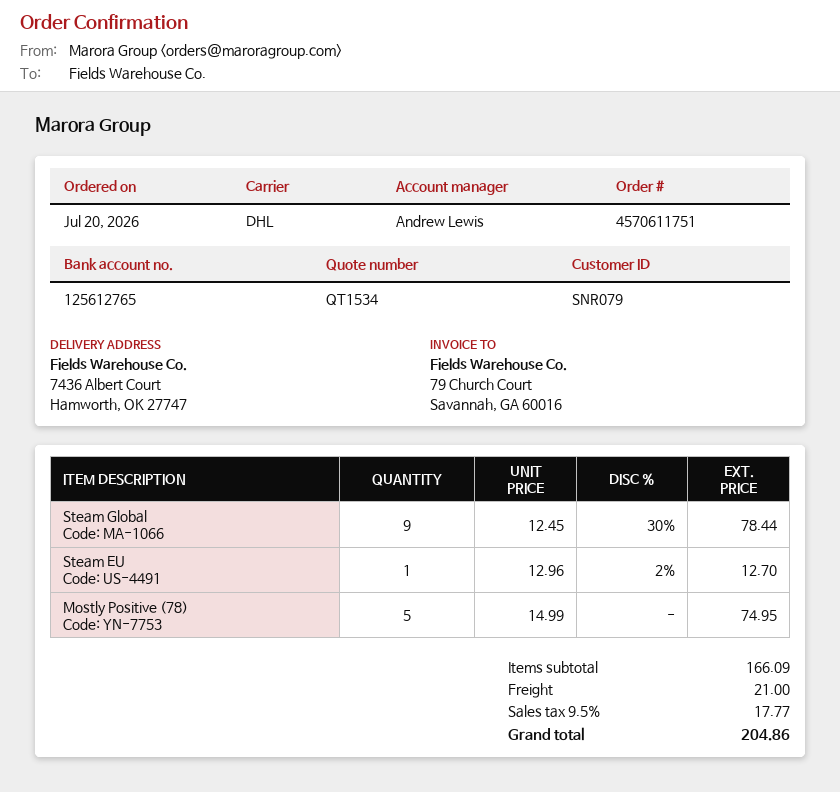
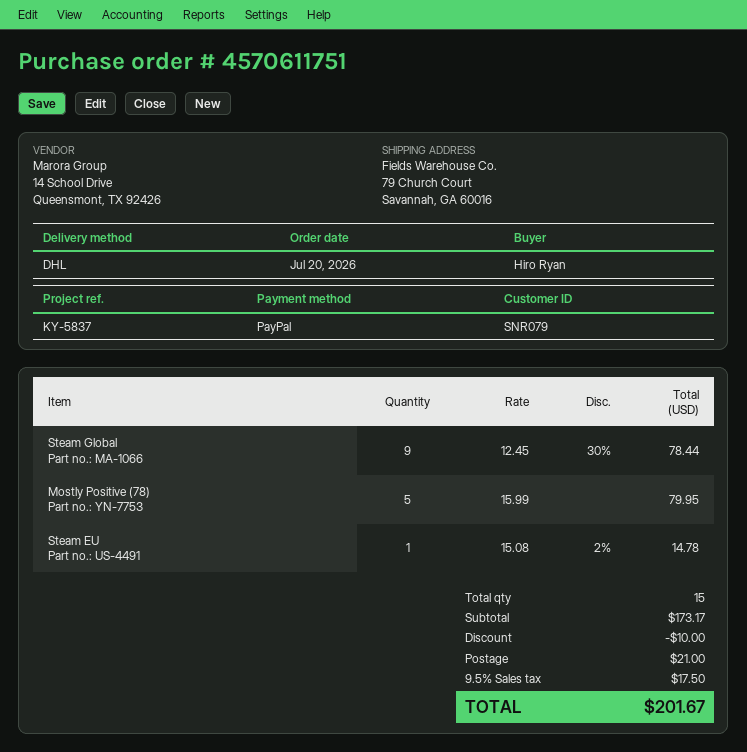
ship to: 7436 Albert Court, Hamworth, OK 27747 -> 79 Church Court, Savannah, GA 60016
Steam EU: 1 x 12.96 - 2% = 12.70 -> 1 x 15.08 - 2% = 14.78
Mostly Positive (78): 5 x 14.99 = 74.95 -> 5 x 15.99 = 79.95
subtotal: 166.09 -> 173.17
discount: none -> 10.00
tax: 9.5% = 17.77 -> 9.5% = 17.50
total: 204.86 -> 201.67

